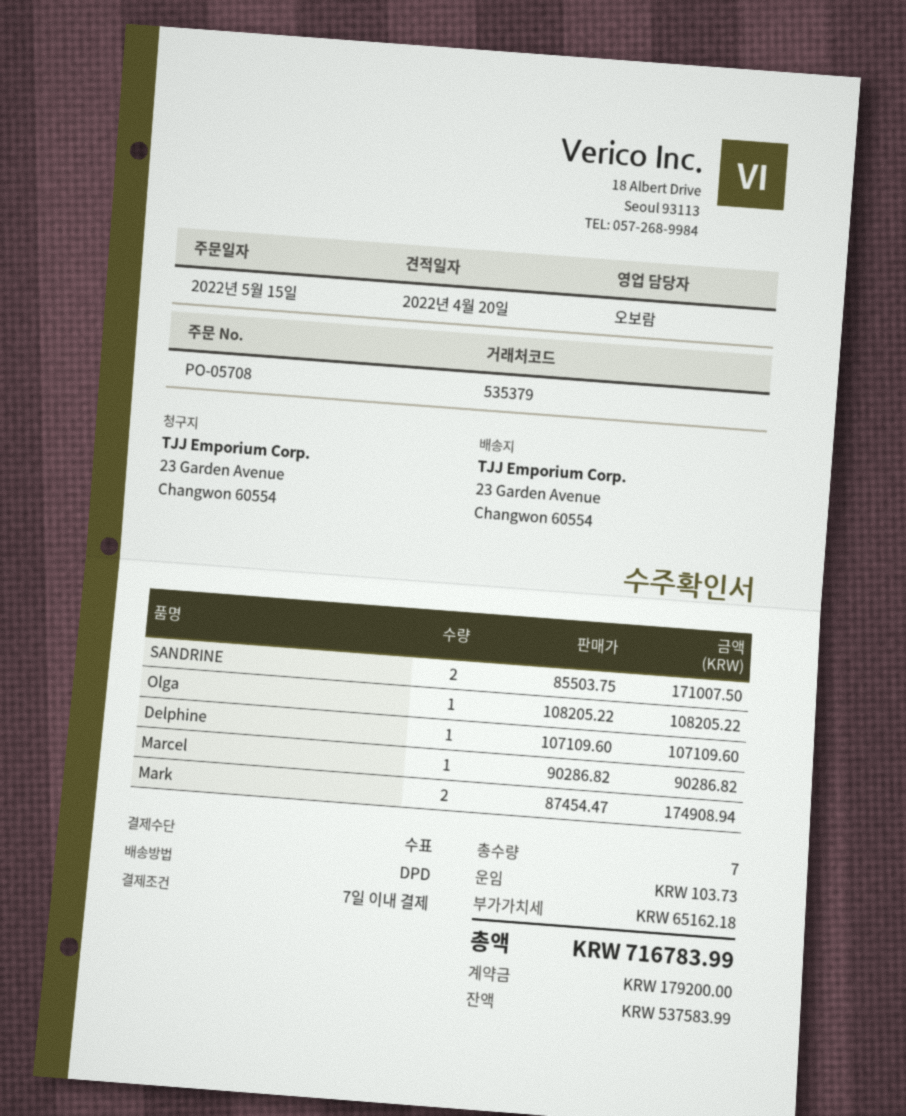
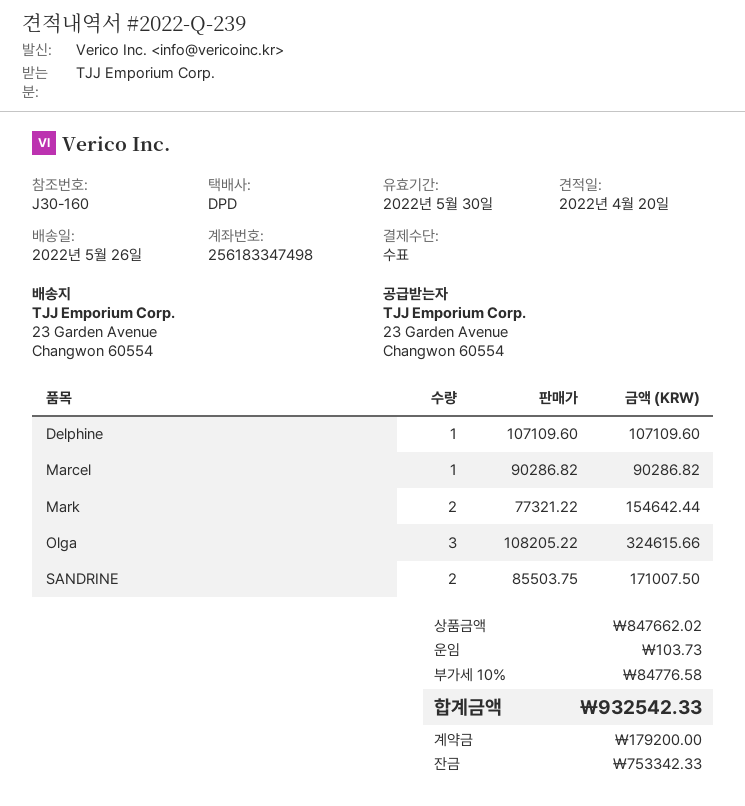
Olga: 1 x 108205.22 = 108205.22 -> 3 x 108205.22 = 324615.66
Mark: 2 x 87454.47 = 174908.94 -> 2 x 77321.22 = 154642.44
tax: 65162.18 -> 84776.58
total: 716783.99 -> 932542.33
balance: 537583.99 -> 753342.33

